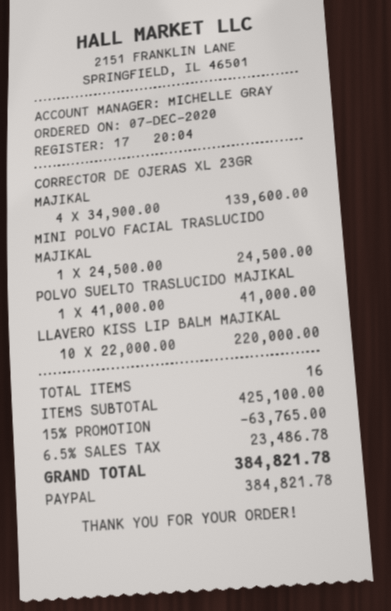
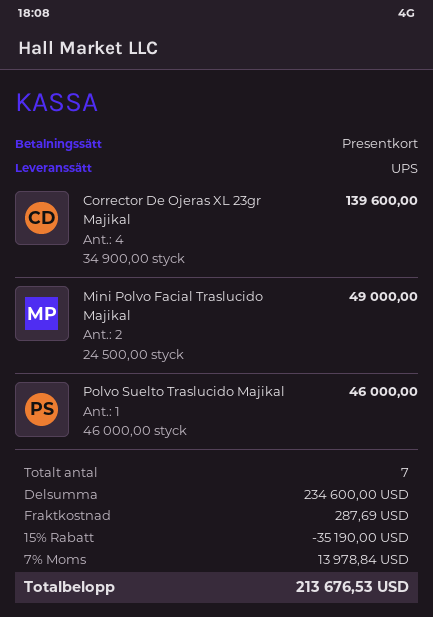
payment method: PayPal -> gift card
MINI POLVO FACIAL TRASLUCIDO MAJIKAL: 1 x 24500.00 = 24500.00 -> 2 x 24500.00 = 49000.00
POLVO SUELTO TRASLUCIDO MAJIKAL: 1 x 41000.00 = 41000.00 -> 1 x 46000.00 = 46000.00
LLAVERO KISS LIP BALM MAJIKAL: 10 x 22000.00 = 220000.00 -> none
total quantity: 16 -> 7
subtotal: 425100.00 -> 234600.00
discount: 15% = 63765.00 -> 15% = 35190.00
shipping: none -> 287.69
tax: 6.5% = 23486.78 -> 7% = 13978.84
total: 384821.78 -> 213676.53

